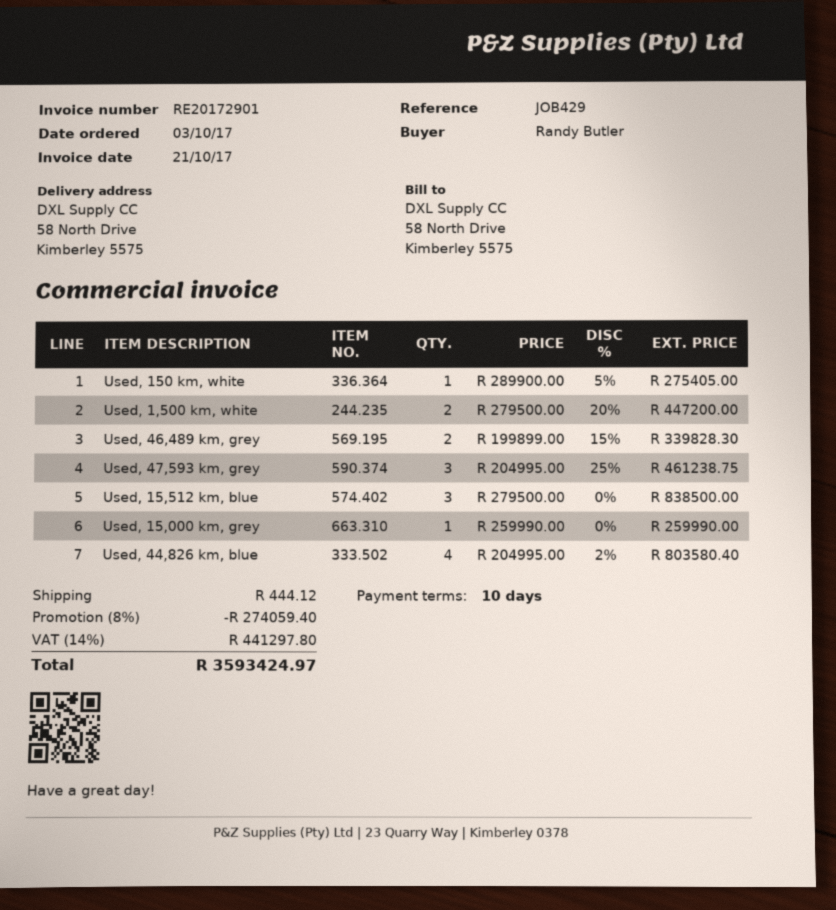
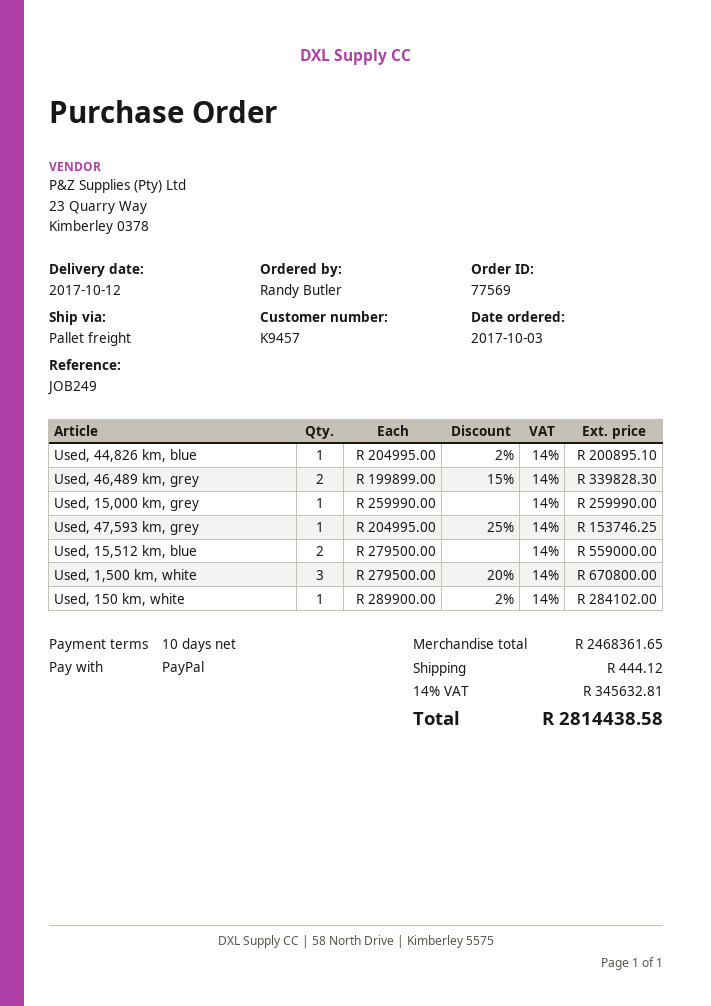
reference: JOB429 -> JOB249
Used, 150 km, white: 1 x 289900.00 - 5% = 275405.00 -> 1 x 289900.00 - 2% = 284102.00
Used, 1,500 km, white: 2 x 279500.00 - 20% = 447200.00 -> 3 x 279500.00 - 20% = 670800.00
Used, 47,593 km, grey: 3 x 204995.00 - 25% = 461238.75 -> 1 x 204995.00 - 25% = 153746.25
Used, 15,512 km, blue: 3 x 279500.00 = 838500.00 -> 2 x 279500.00 = 559000.00
Used, 44,826 km, blue: 4 x 204995.00 - 2% = 803580.40 -> 1 x 204995.00 - 2% = 200895.10
discount: 8% = 274059.40 -> none
tax: 14% = 441297.80 -> 14% = 345632.81
total: 3593424.97 -> 2814438.58

